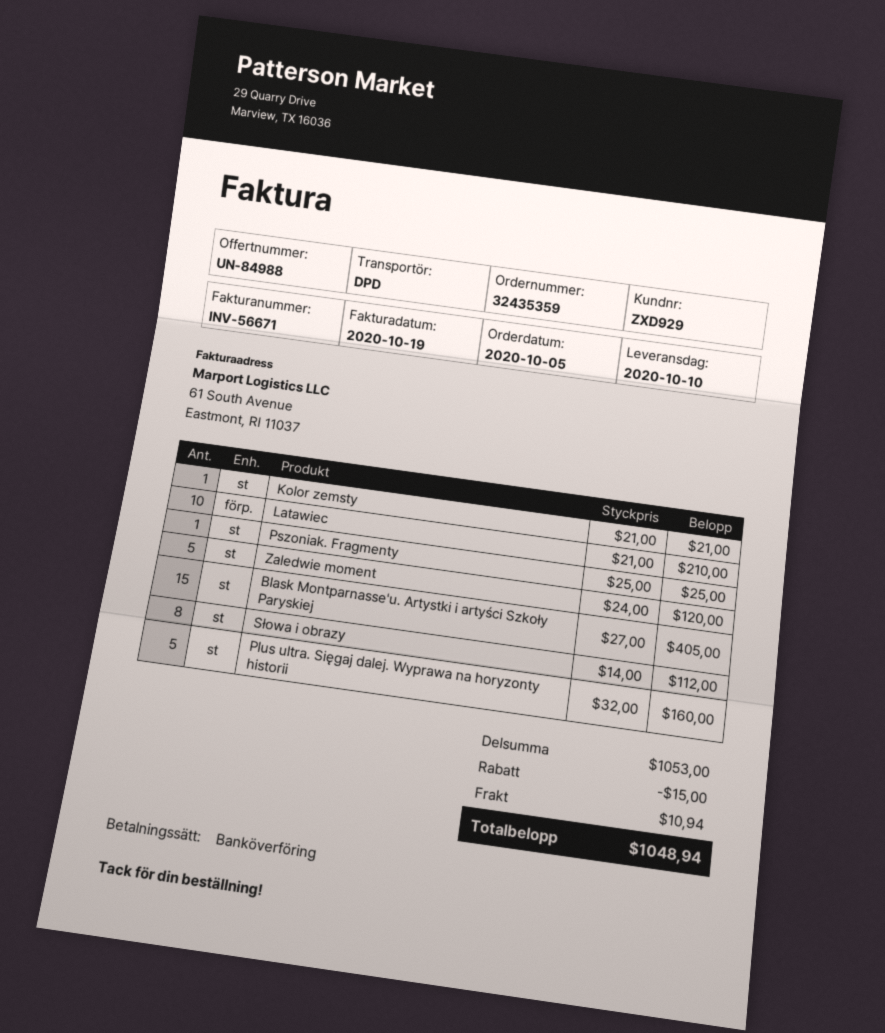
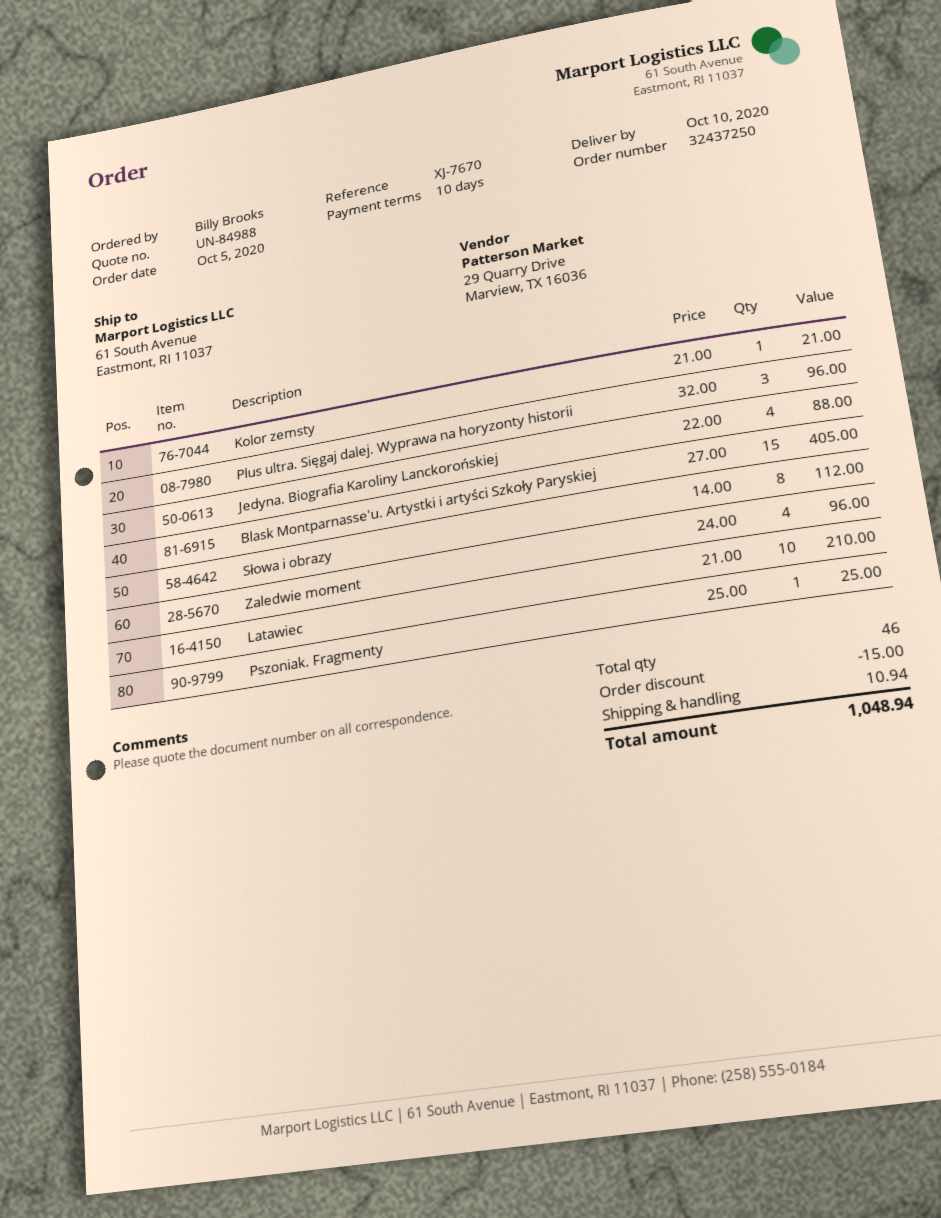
order number: 32435359 -> 32437250
Zaledwie moment: 5 x 24.00 = 120.00 -> 4 x 24.00 = 96.00
Plus ultra. Sięgaj dalej. Wyprawa na horyzonty historii: 5 x 32.00 = 160.00 -> 3 x 32.00 = 96.00
Jedyna. Biografia Karoliny Lanckorońskiej: none -> 4 x 22.00 = 88.00

